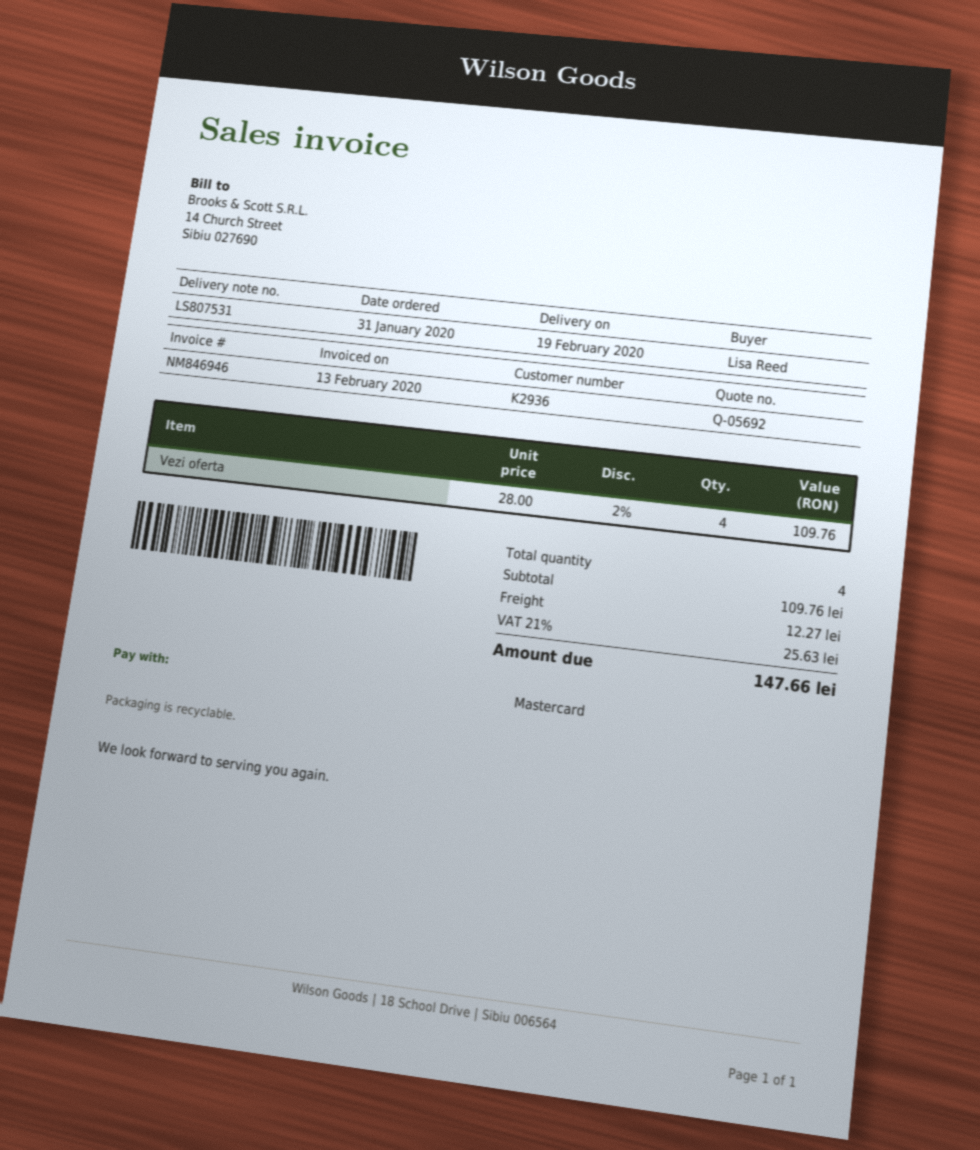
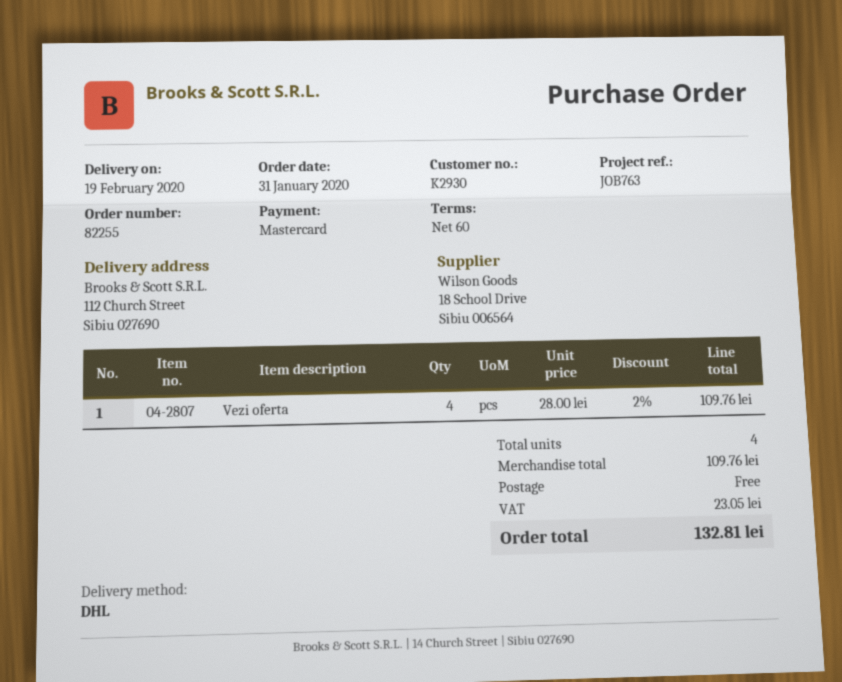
customer number: K2936 -> K2930
shipping: 12.27 -> 0.00
tax: 25.63 -> 23.05
total: 147.66 -> 132.81

